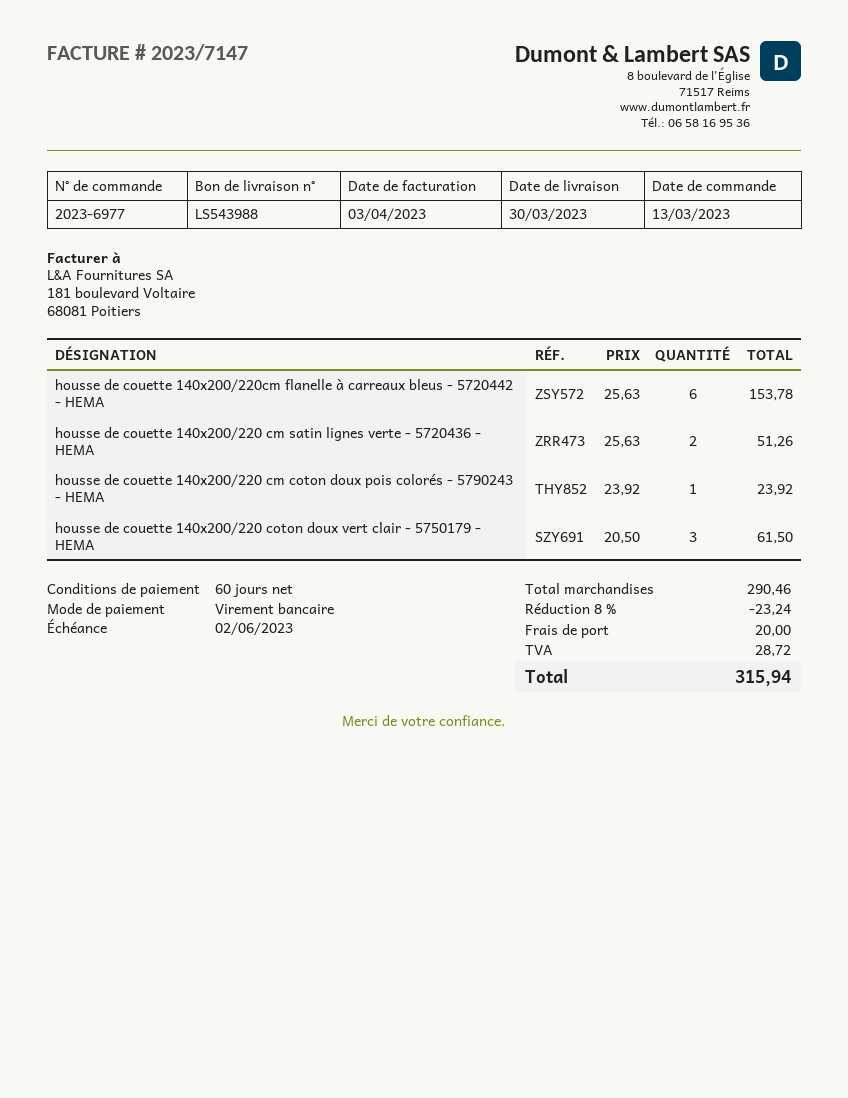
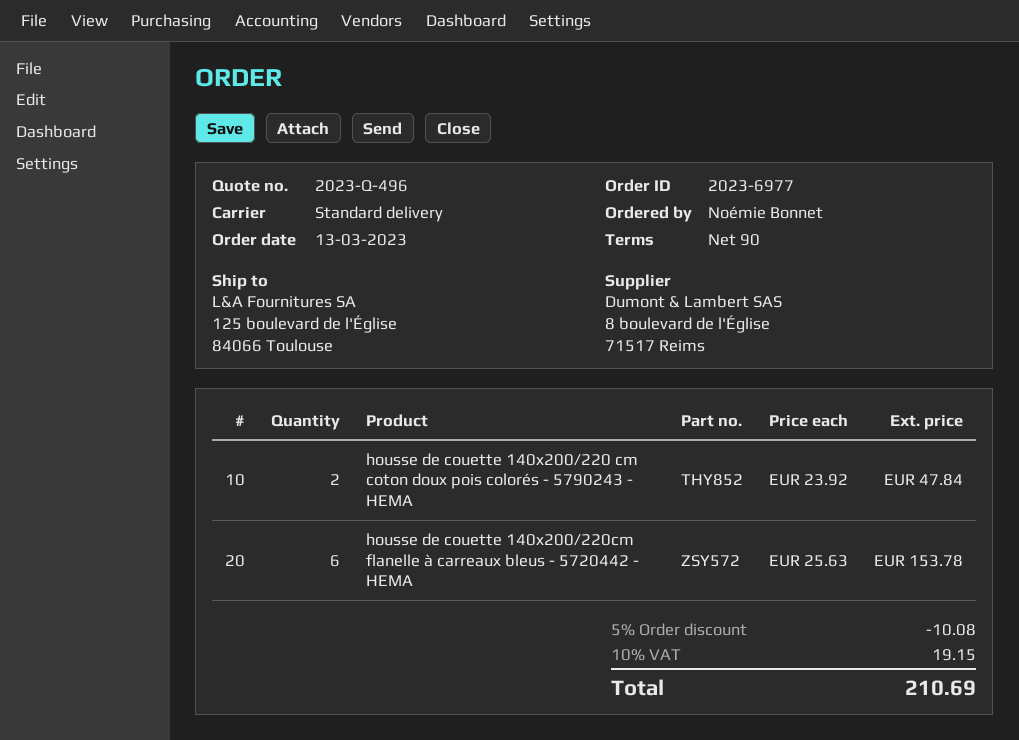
payment terms: 60 days -> 90 days
housse de couette 140x200/220 cm satin lignes verte - 5720436 - HEMA: 2 x 25.63 = 51.26 -> none
housse de couette 140x200/220 cm coton doux pois colorés - 5790243 - HEMA: 1 x 23.92 = 23.92 -> 2 x 23.92 = 47.84
housse de couette 140x200/220 coton doux vert clair - 5750179 - HEMA: 3 x 20.50 = 61.50 -> none
discount: 8% = 23.24 -> 5% = 10.08
shipping: 20.00 -> none
tax: 28.72 -> 19.15
total: 315.94 -> 210.69

